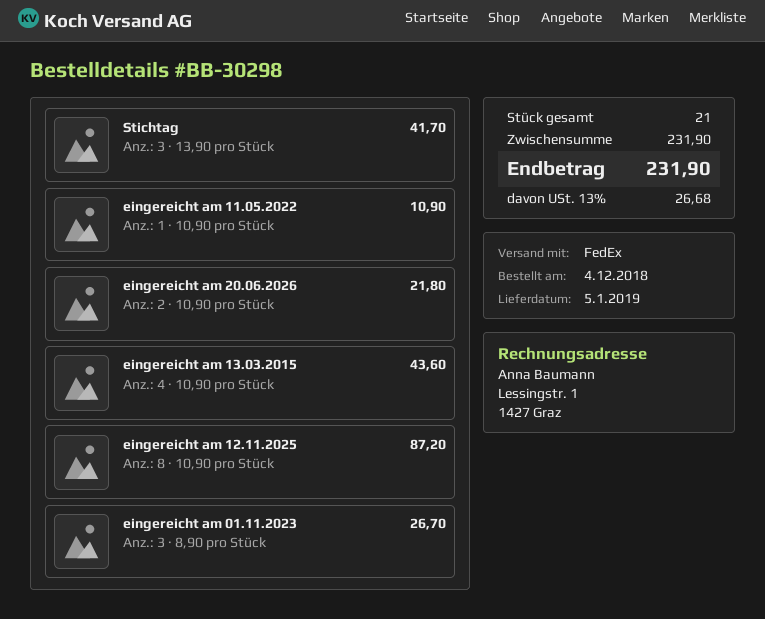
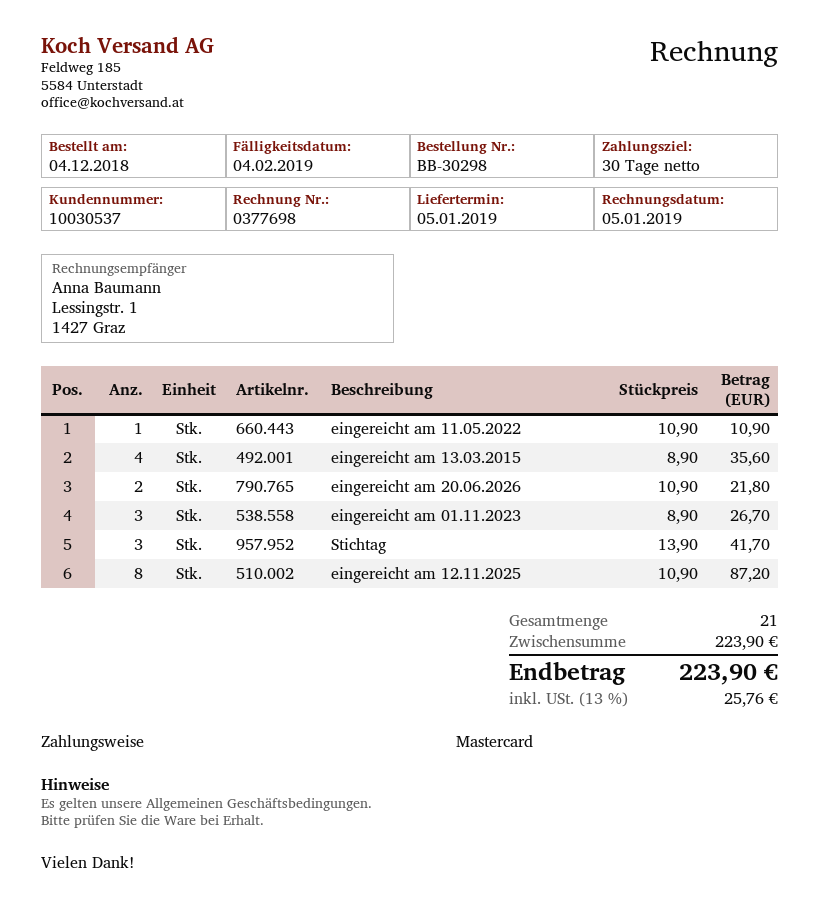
eingereicht am 13.03.2015: 4 x 10.90 = 43.60 -> 4 x 8.90 = 35.60
subtotal: 231.90 -> 223.90
tax: 13% = 26.68 -> 13% = 25.76
total: 231.90 -> 223.90

